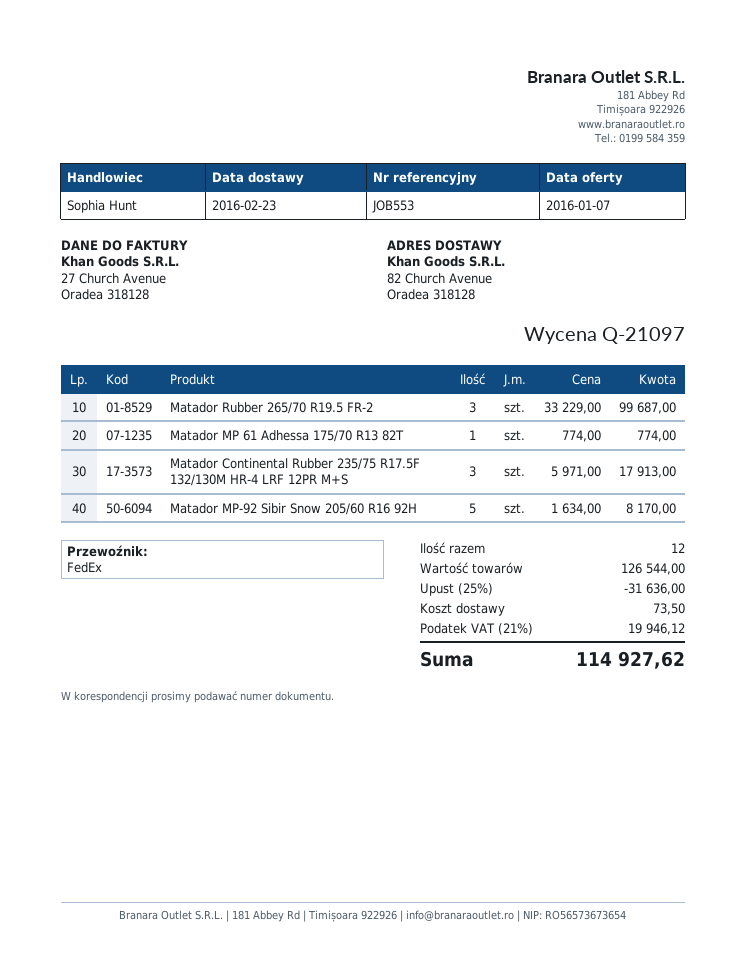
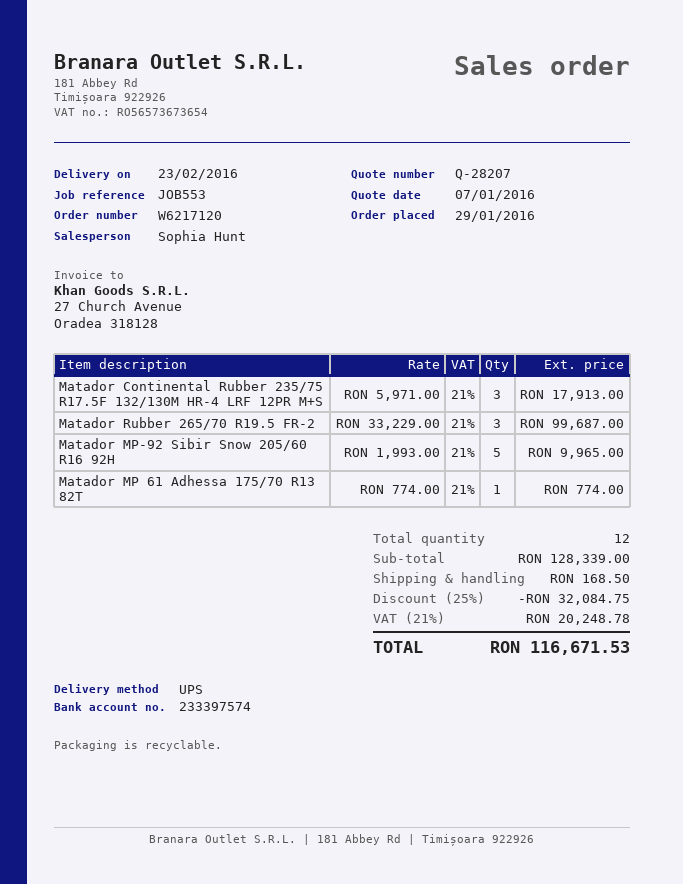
quote number: Q-21097 -> Q-28207
shipping method: FedEx -> UPS
Matador MP-92 Sibir Snow 205/60 R16 92H: 5 x 1634.00 = 8170.00 -> 5 x 1993.00 = 9965.00
subtotal: 126544.00 -> 128339.00
discount: 25% = 31636.00 -> 25% = 32084.75
shipping: 73.50 -> 168.50
tax: 21% = 19946.12 -> 21% = 20248.78
total: 114927.62 -> 116671.53

